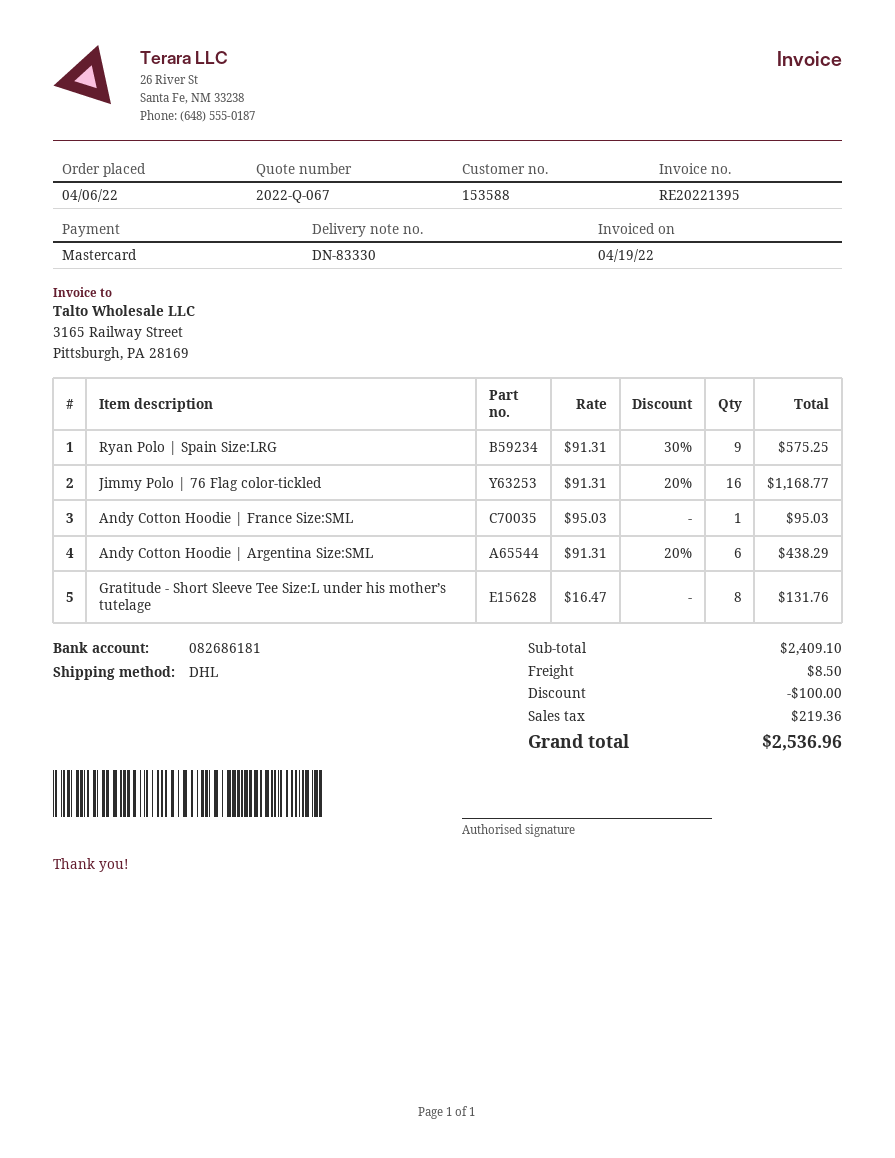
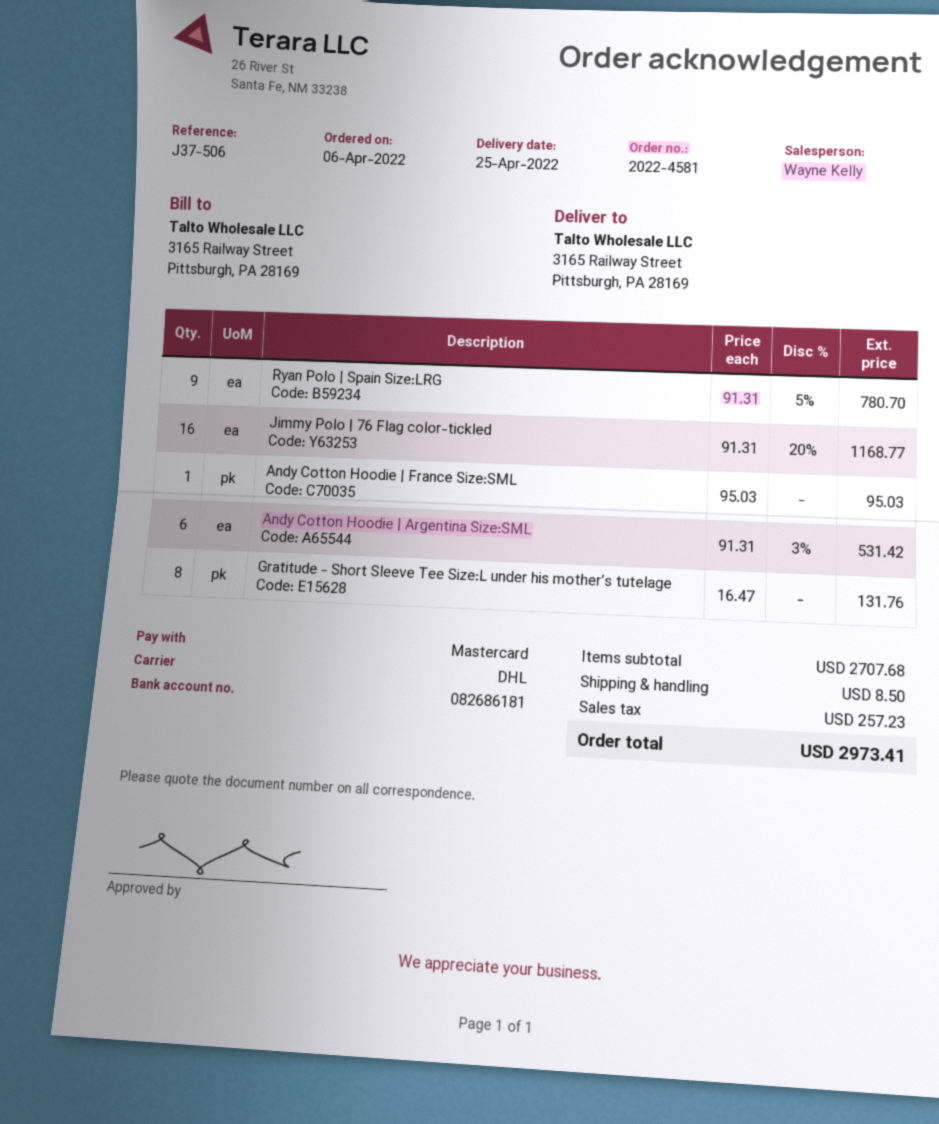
Ryan Polo | Spain Size:LRG: 9 x 91.31 - 30% = 575.25 -> 9 x 91.31 - 5% = 780.70
Andy Cotton Hoodie | Argentina Size:SML: 6 x 91.31 - 20% = 438.29 -> 6 x 91.31 - 3% = 531.42
subtotal: 2409.10 -> 2707.68
discount: 100.00 -> none
tax: 219.36 -> 257.23
total: 2536.96 -> 2973.41

